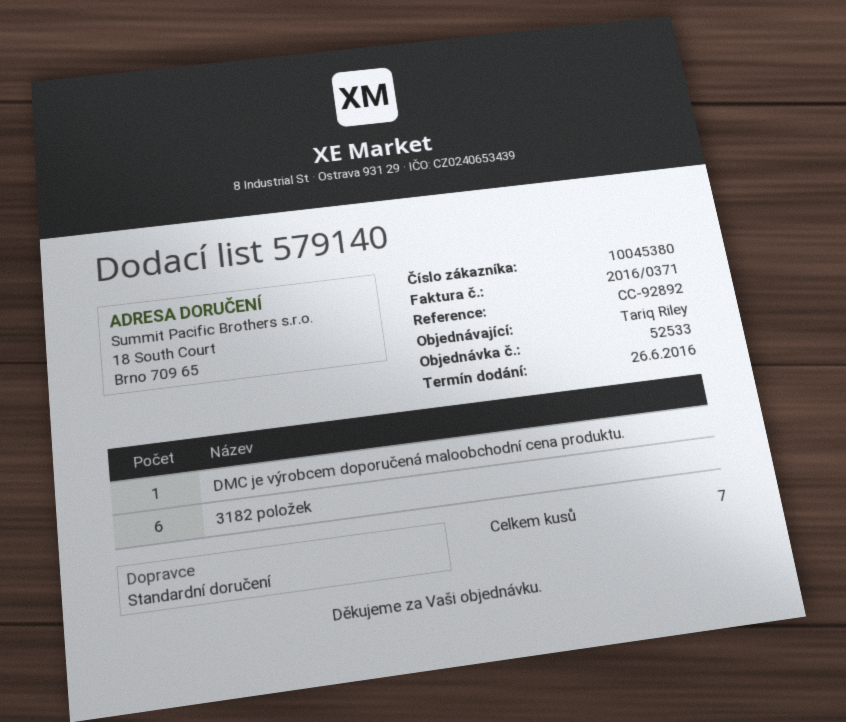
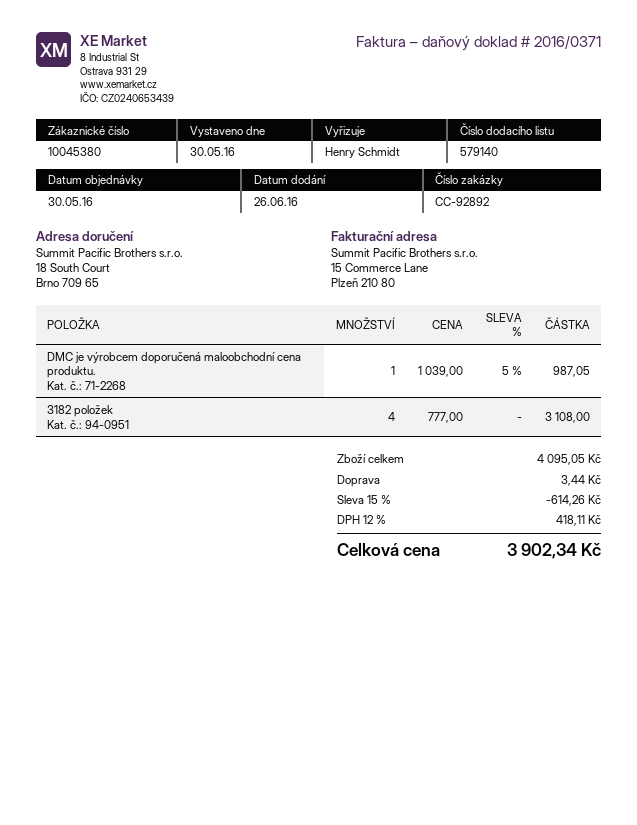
3182 položek: 6 -> 4

